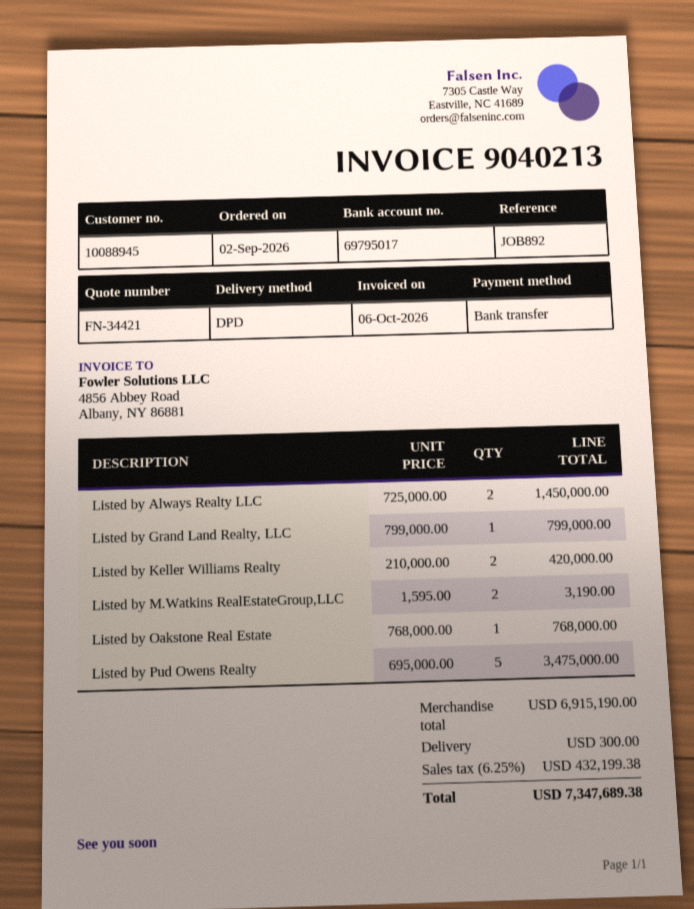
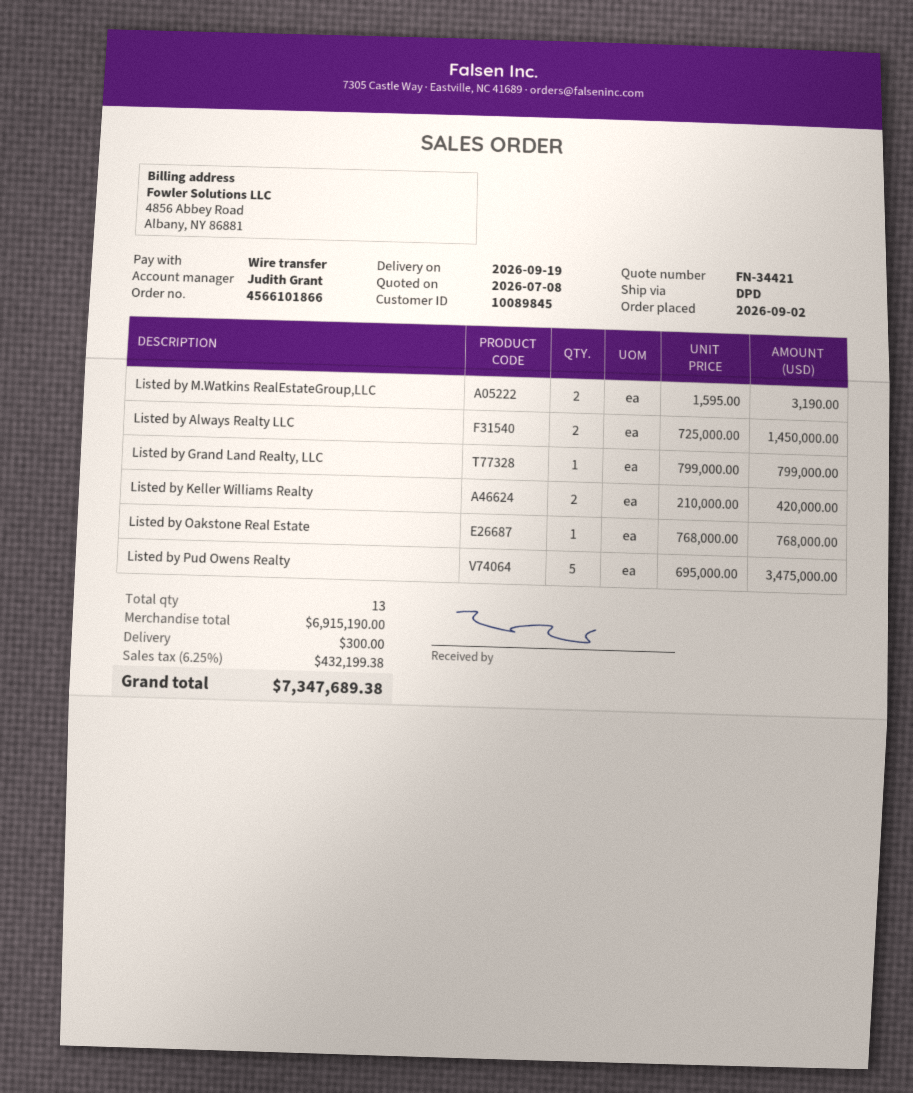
customer number: 10088945 -> 10089845

